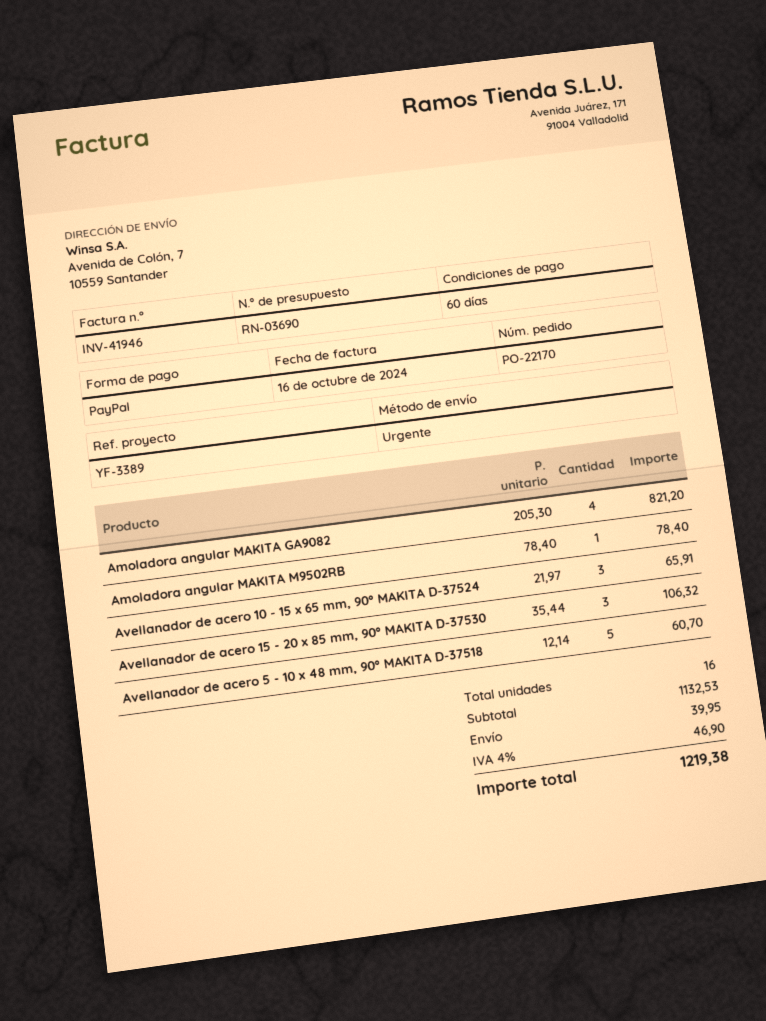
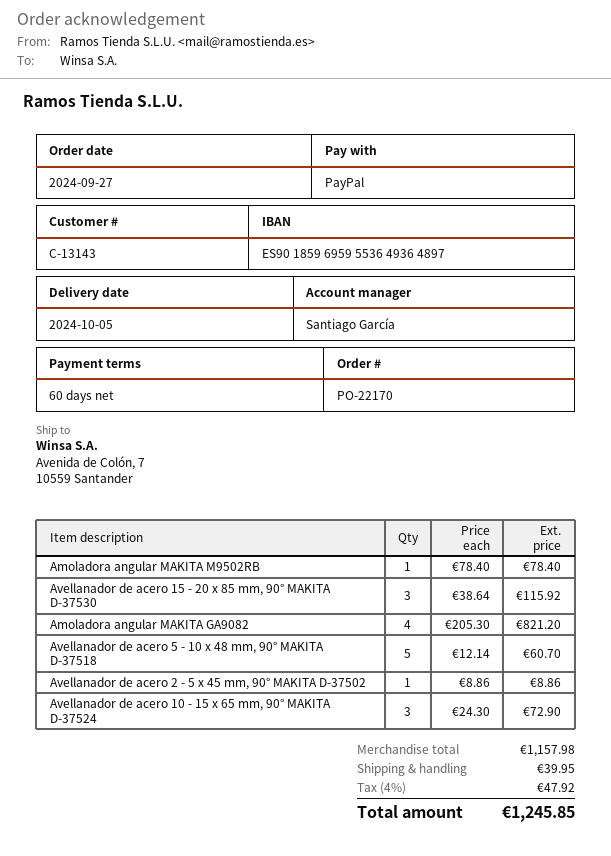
Avellanador de acero 10 - 15 x 65 mm, 90° MAKITA D-37524: 3 x 21.97 = 65.91 -> 3 x 24.30 = 72.90
Avellanador de acero 15 - 20 x 85 mm, 90° MAKITA D-37530: 3 x 35.44 = 106.32 -> 3 x 38.64 = 115.92
Avellanador de acero 2 - 5 x 45 mm, 90° MAKITA D-37502: none -> 1 x 8.86 = 8.86
subtotal: 1132.53 -> 1157.98
tax: 4% = 46.90 -> 4% = 47.92
total: 1219.38 -> 1245.85

